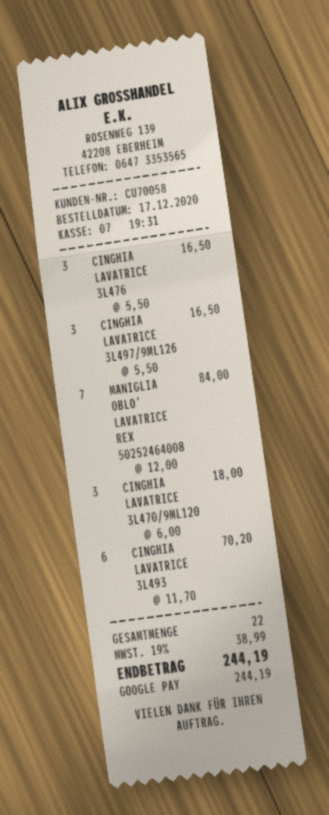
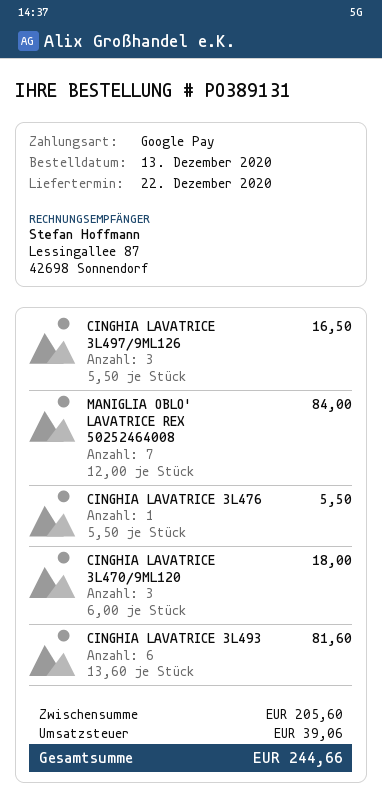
order date: 2020-12-17 -> 2020-12-13
CINGHIA LAVATRICE 3L476: 3 x 5.50 = 16.50 -> 1 x 5.50 = 5.50
CINGHIA LAVATRICE 3L493: 6 x 11.70 = 70.20 -> 6 x 13.60 = 81.60
tax: 38.99 -> 39.06
total: 244.19 -> 244.66

